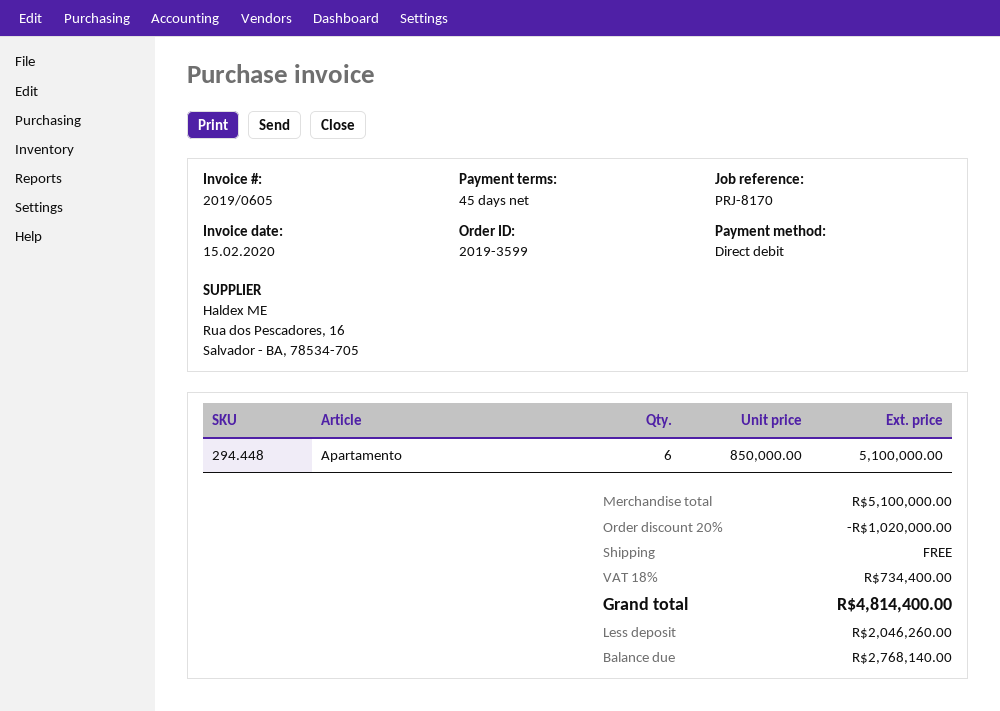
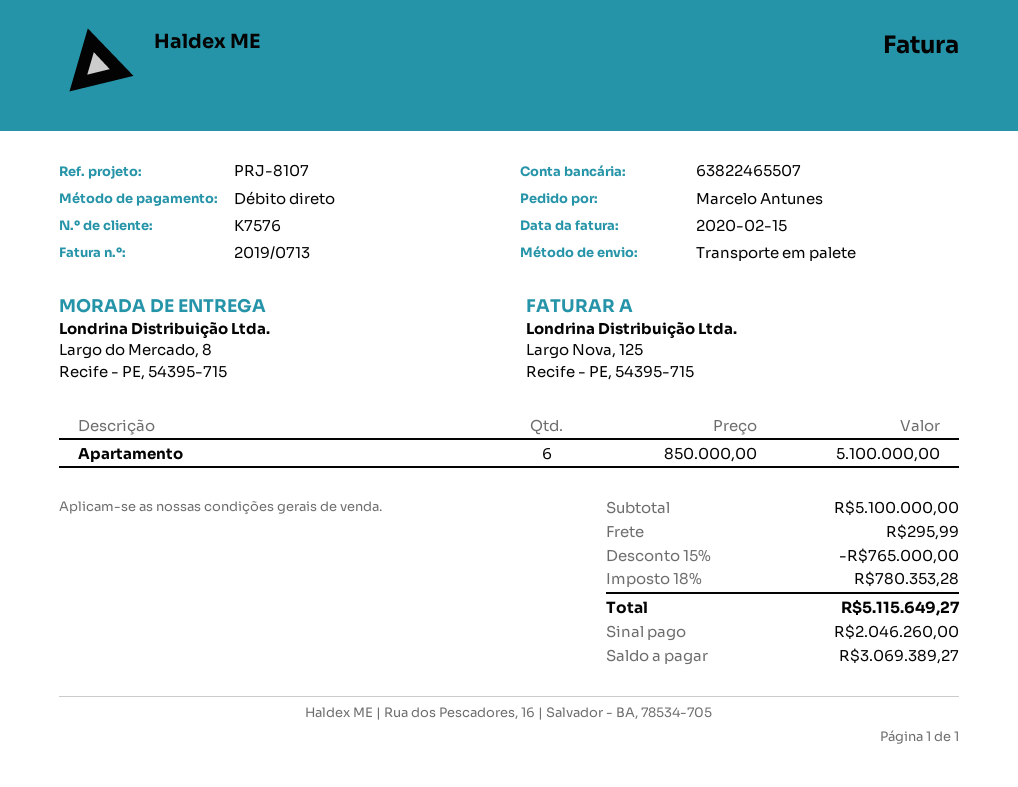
invoice number: 2019/0605 -> 2019/0713
reference: PRJ-8170 -> PRJ-8107
discount: 20% = 1020000.00 -> 15% = 765000.00
shipping: 0.00 -> 295.99
tax: 18% = 734400.00 -> 18% = 780353.28
total: 4814400.00 -> 5115649.27
balance: 2768140.00 -> 3069389.27

